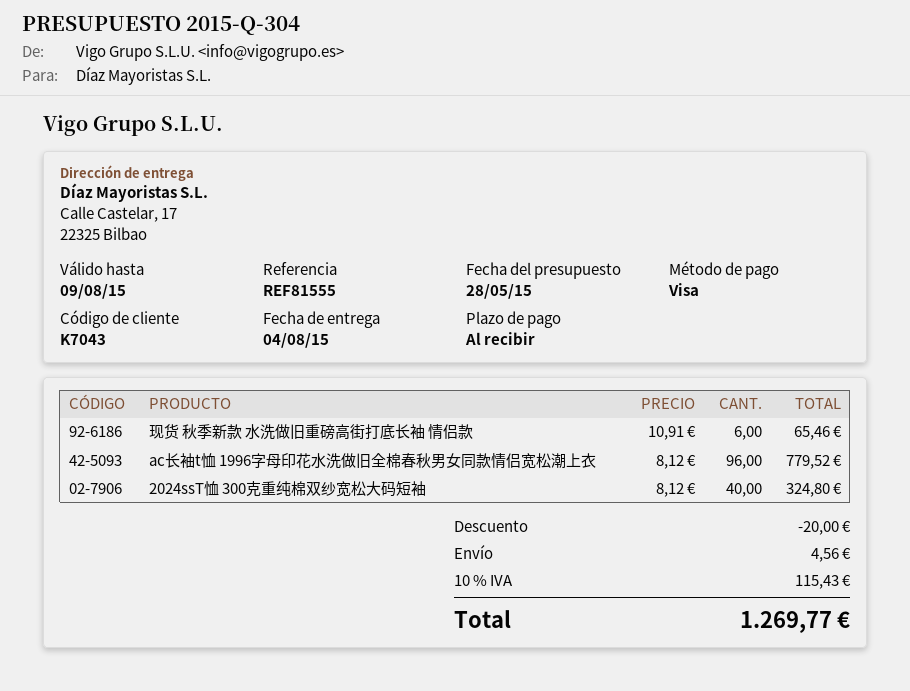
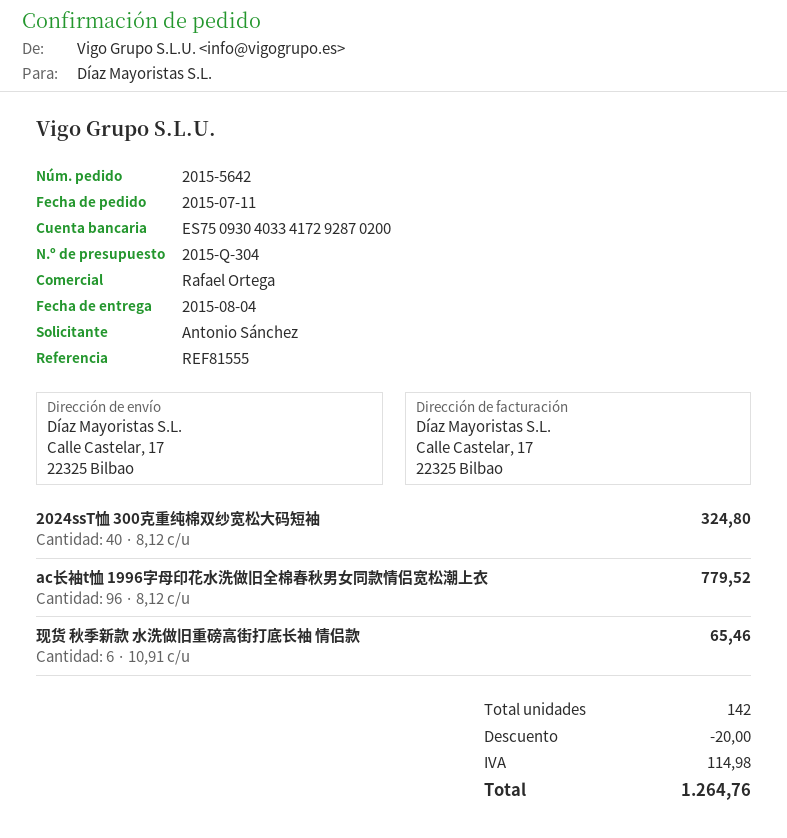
shipping: 4.56 -> none
tax: 115.43 -> 114.98
total: 1269.77 -> 1264.76

